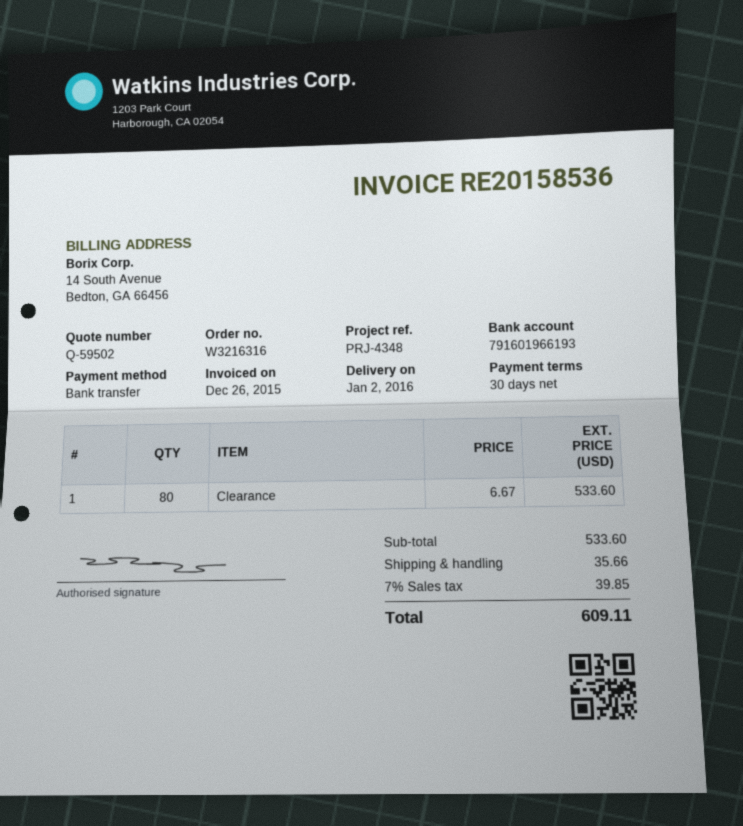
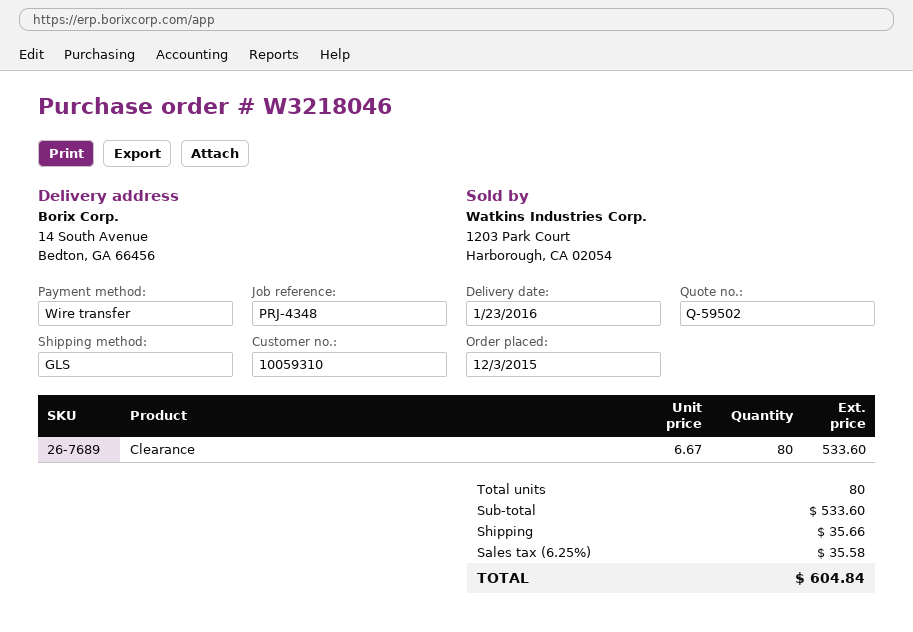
order number: W3216316 -> W3218046
delivery date: 2016-01-02 -> 2016-01-23
tax: 7% = 39.85 -> 6.25% = 35.58
total: 609.11 -> 604.84

